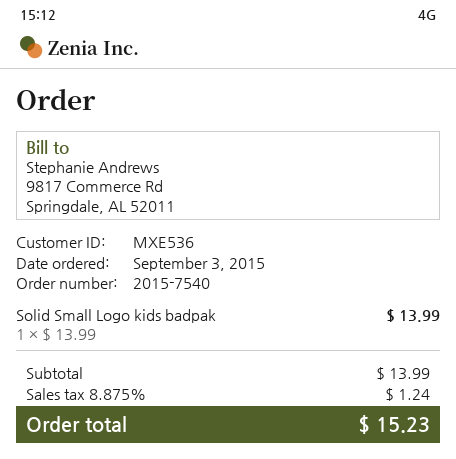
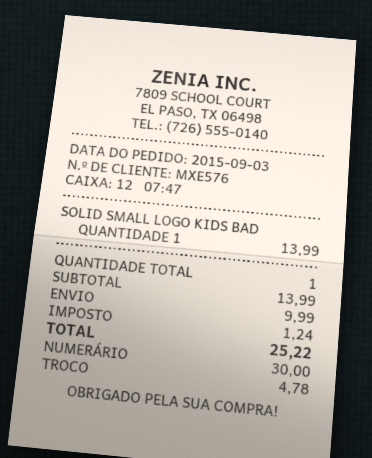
customer number: MXE536 -> MXE576
shipping: none -> 9.99
total: 15.23 -> 25.22

